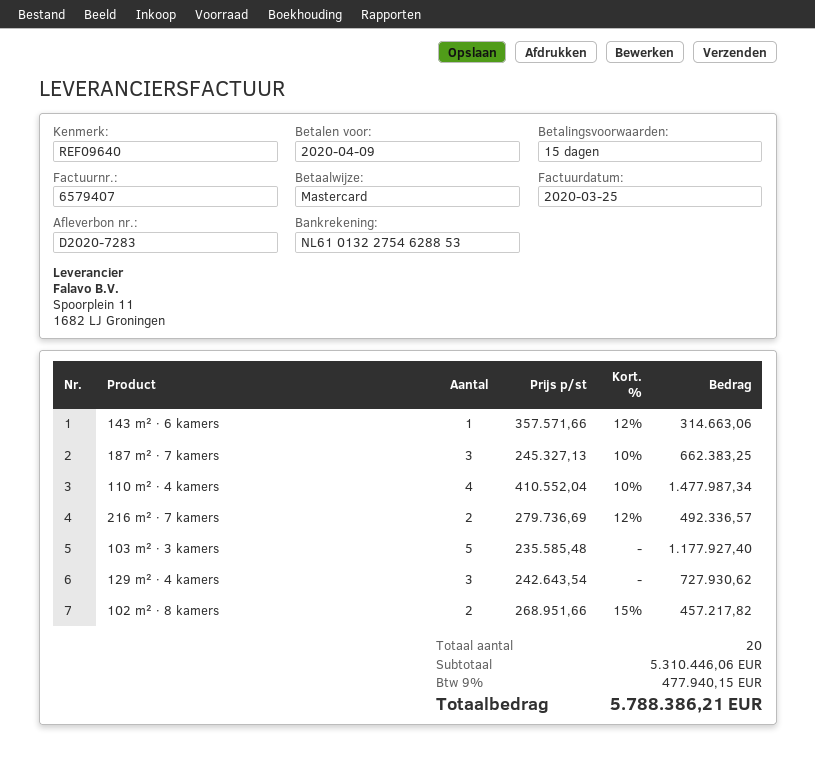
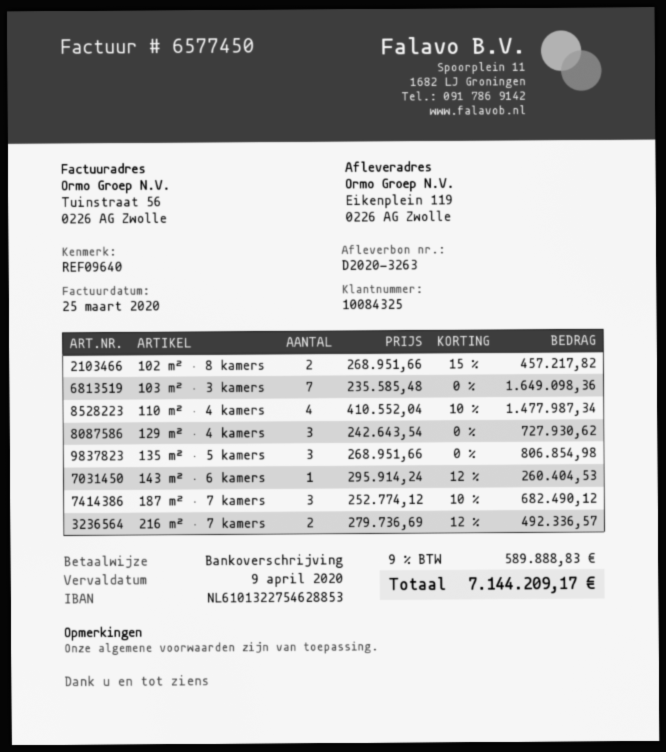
delivery note number: D2020-7283 -> D2020-3263
invoice number: 6579407 -> 6577450
payment method: Mastercard -> bank transfer
143 m² · 6 kamers: 1 x 357571.66 - 12% = 314663.06 -> 1 x 295914.24 - 12% = 260404.53
187 m² · 7 kamers: 3 x 245327.13 - 10% = 662383.25 -> 3 x 252774.12 - 10% = 682490.12
103 m² · 3 kamers: 5 x 235585.48 = 1177927.40 -> 7 x 235585.48 = 1649098.36
135 m² · 5 kamers: none -> 3 x 268951.66 = 806854.98
tax: 9% = 477940.15 -> 9% = 589888.83
total: 5788386.21 -> 7144209.17

